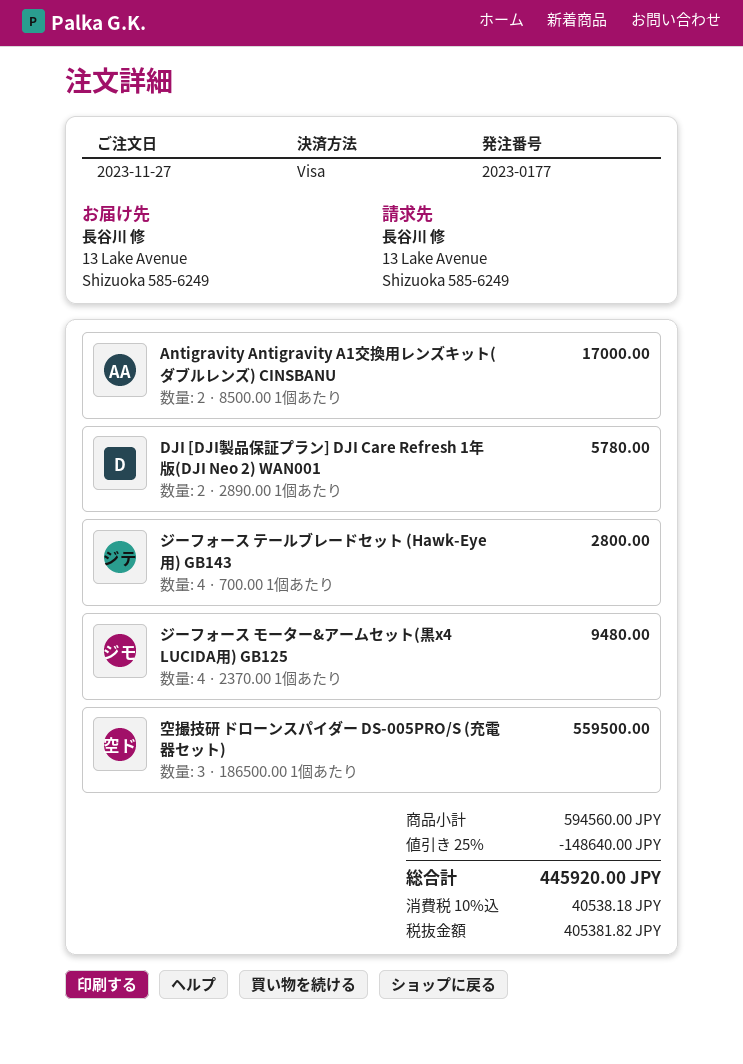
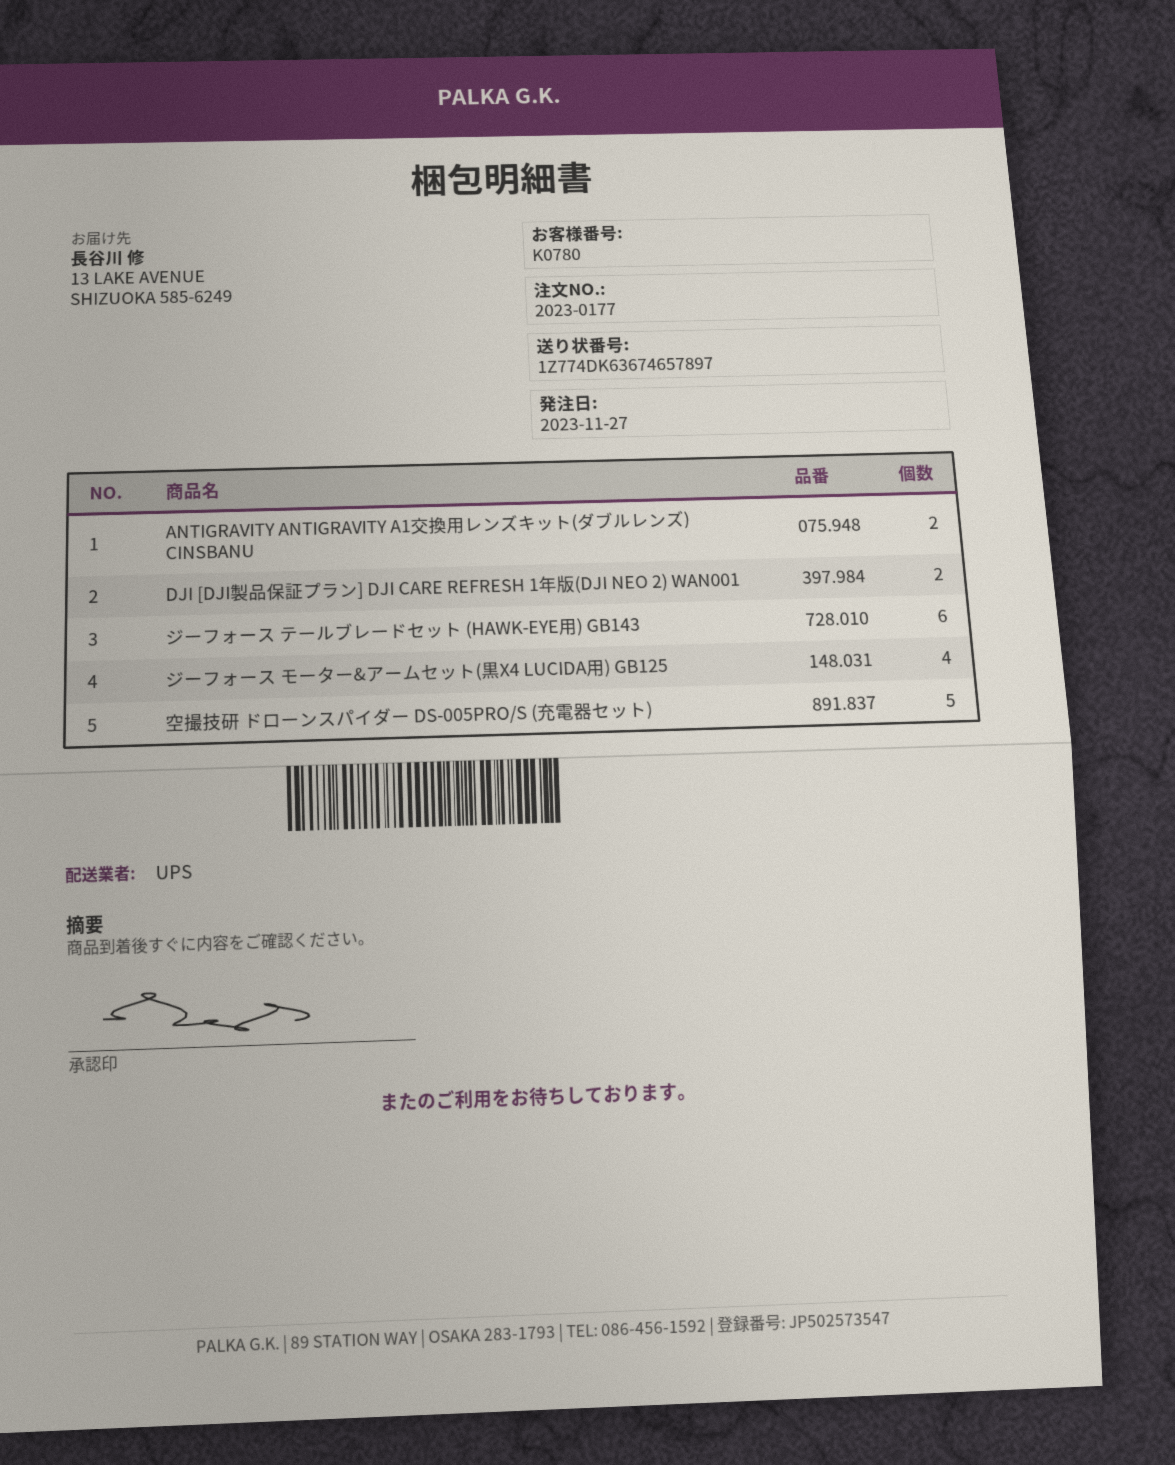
ジーフォース テールブレードセット (Hawk-Eye用) GB143: 4 -> 6
空撮技研 ドローンスパイダー DS-005PRO/S (充電器セット): 3 -> 5

